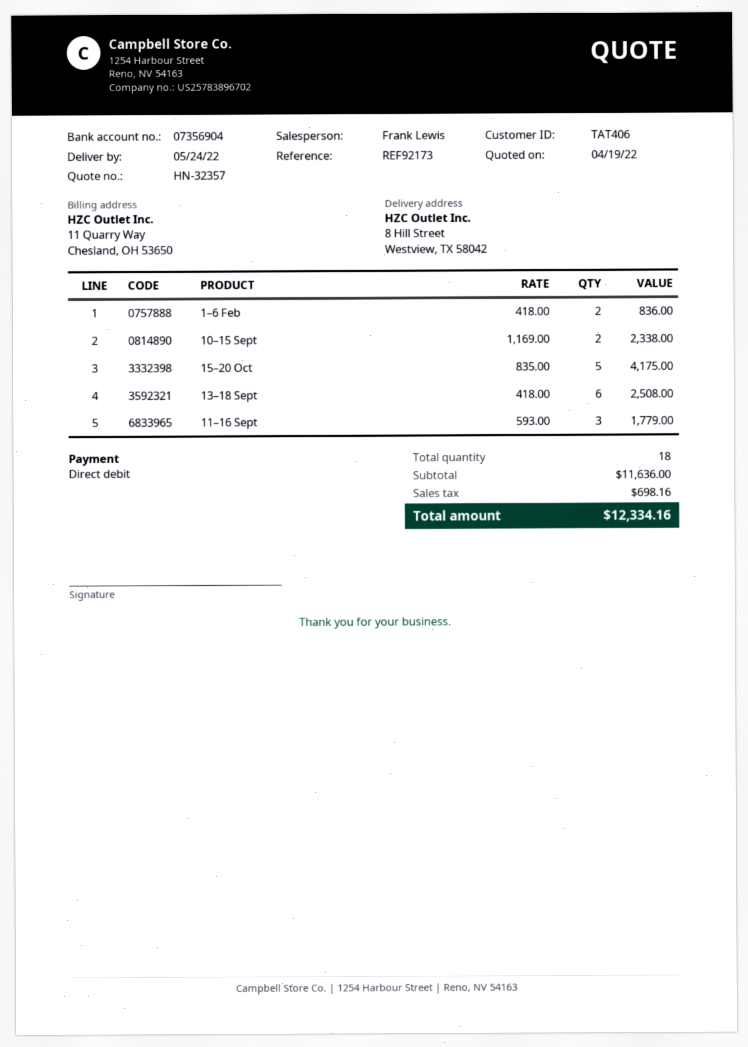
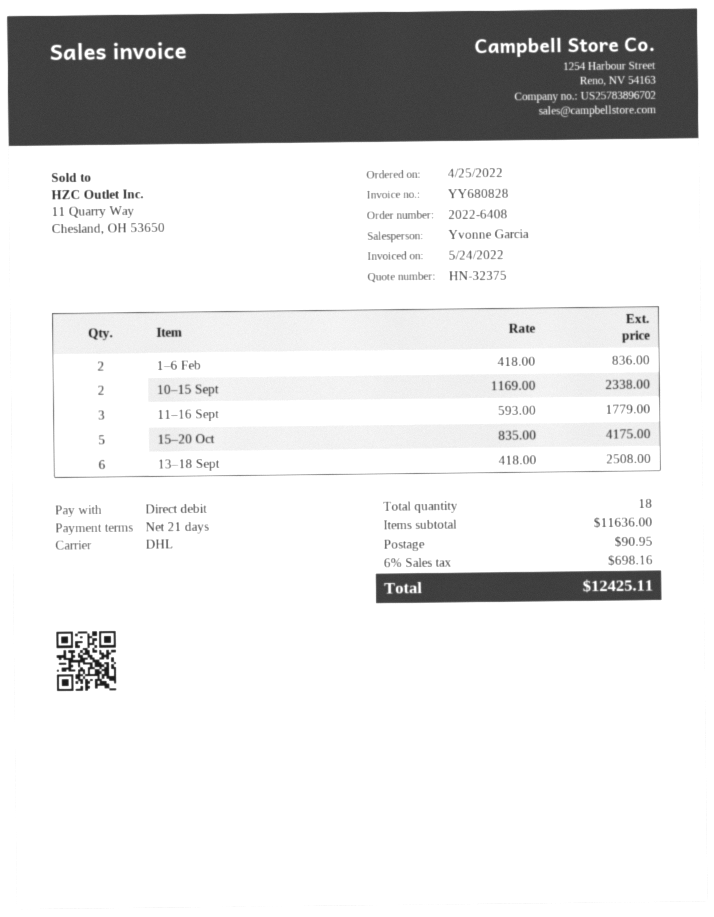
quote number: HN-32357 -> HN-32375
sales rep: Frank Lewis -> Yvonne Garcia
shipping: none -> 90.95
total: 12334.16 -> 12425.11

